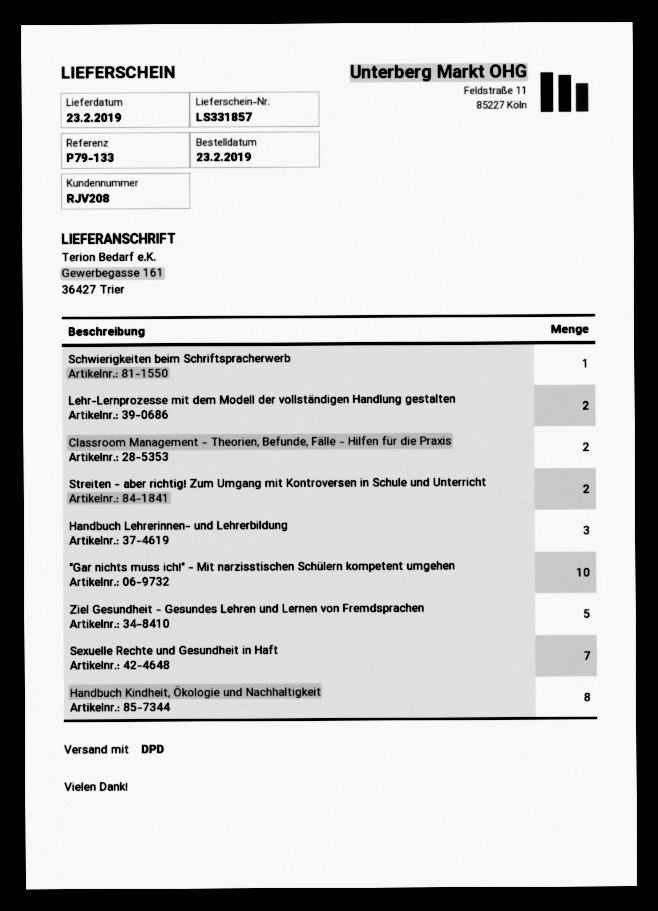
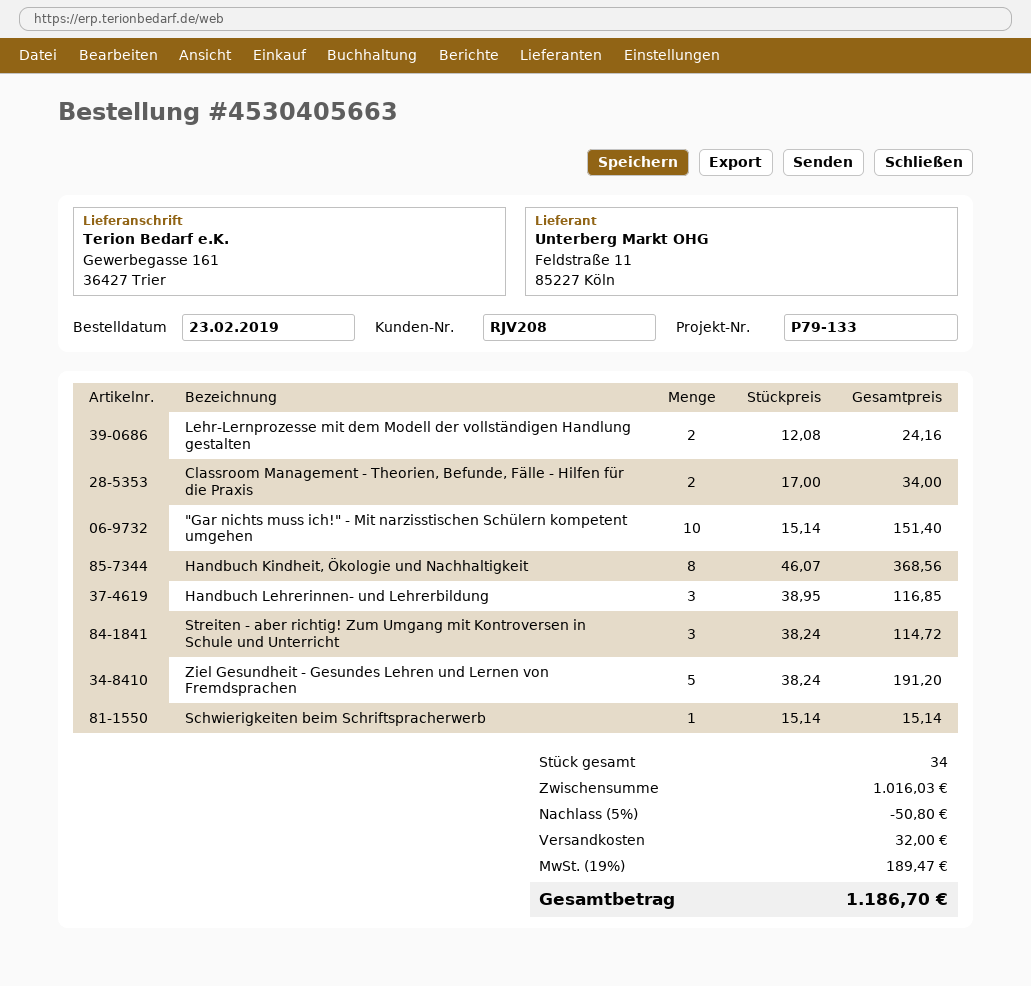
Streiten - aber richtig! Zum Umgang mit Kontroversen in Schule und Unterricht: 2 -> 3
Sexuelle Rechte und Gesundheit in Haft: 7 -> none

